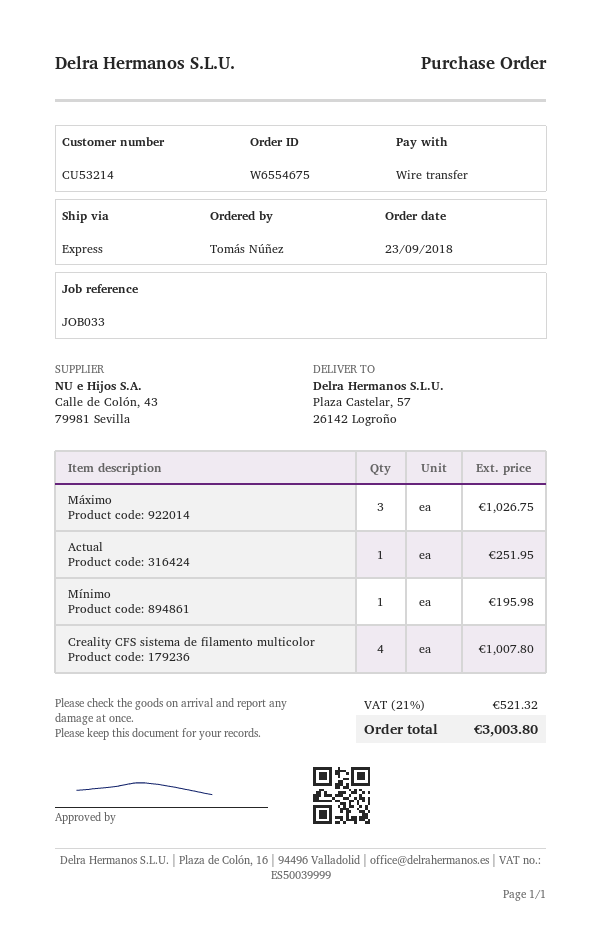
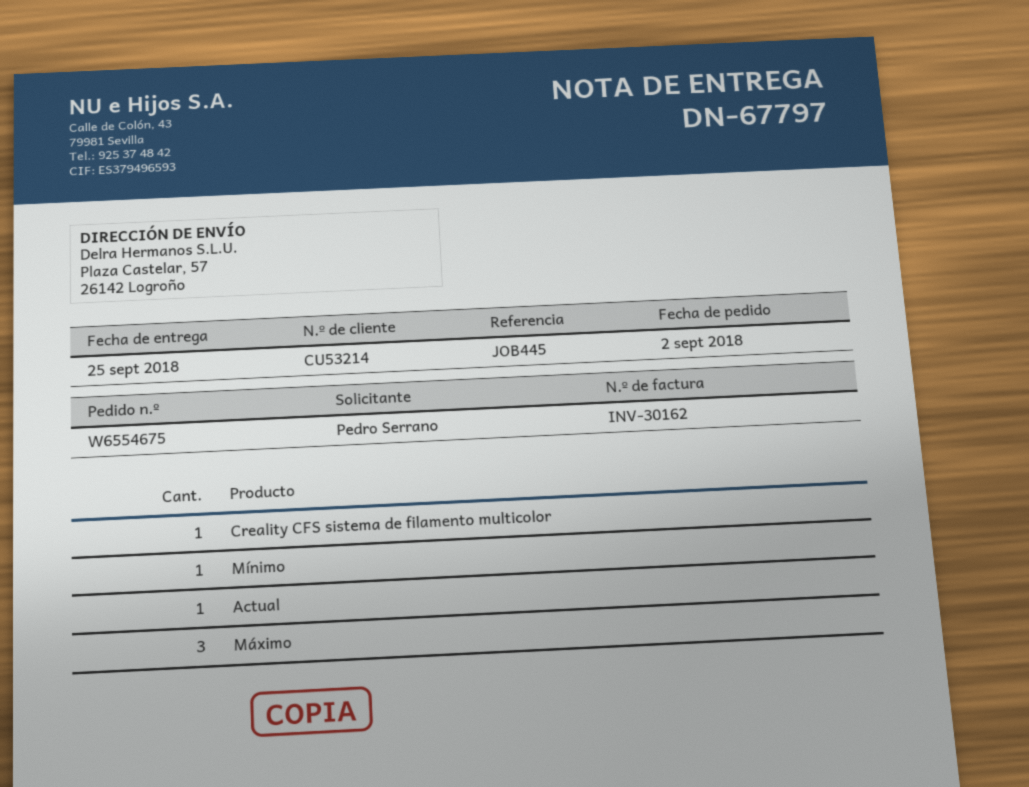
order date: 2018-09-23 -> 2018-09-02
reference: JOB033 -> JOB445
ordered by: Tomás Núñez -> Pedro Serrano
Creality CFS sistema de filamento multicolor: 4 -> 1

